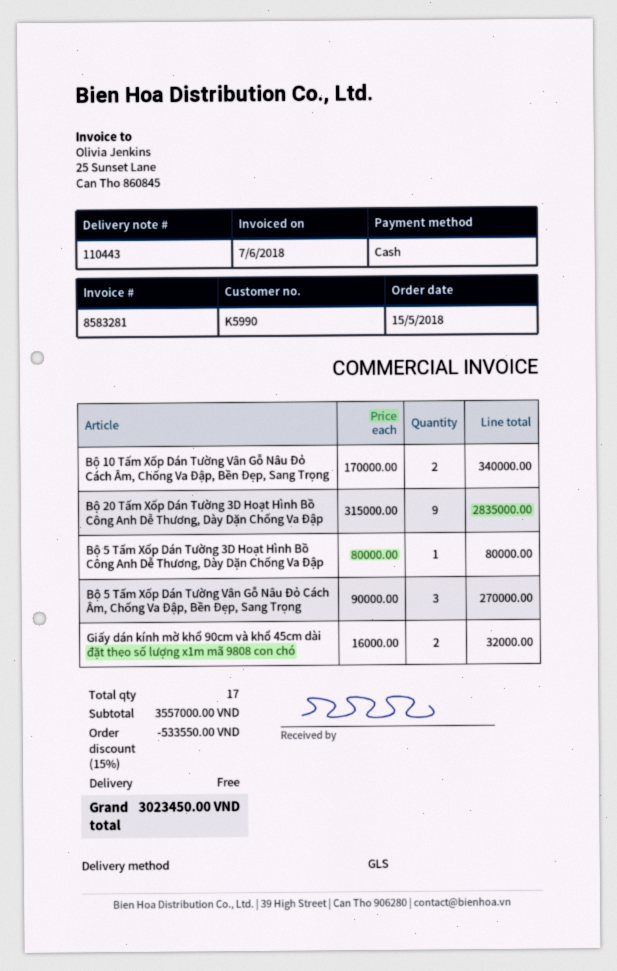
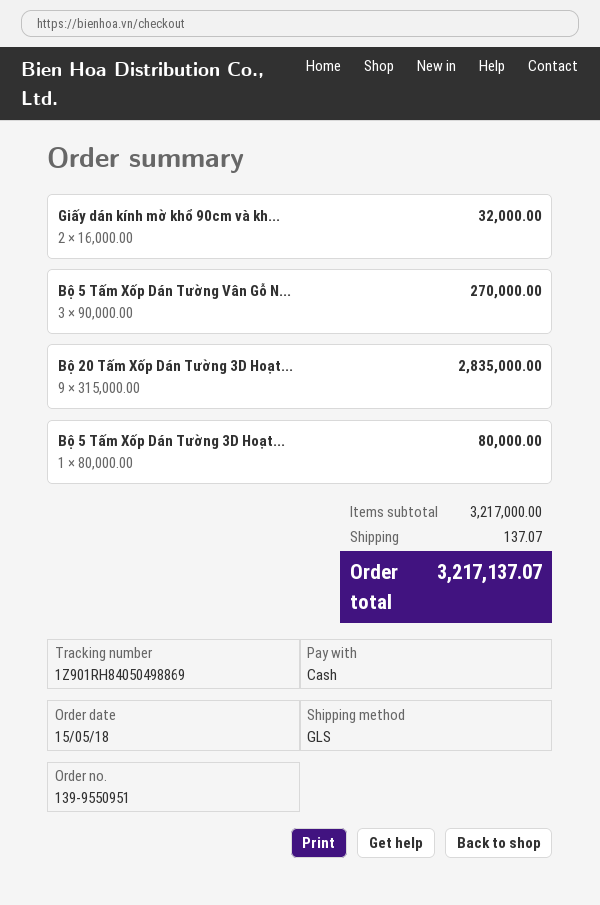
Bộ 10 Tấm Xốp Dán Tường Vân Gỗ Nâu Đỏ Cách Âm, Chống Va Đập, Bền Đẹp, Sang Trọng: 2 x 170000.00 = 340000.00 -> none
subtotal: 3557000.00 -> 3217000.00
discount: 15% = 533550.00 -> none
shipping: 0.00 -> 137.07
total: 3023450.00 -> 3217137.07

